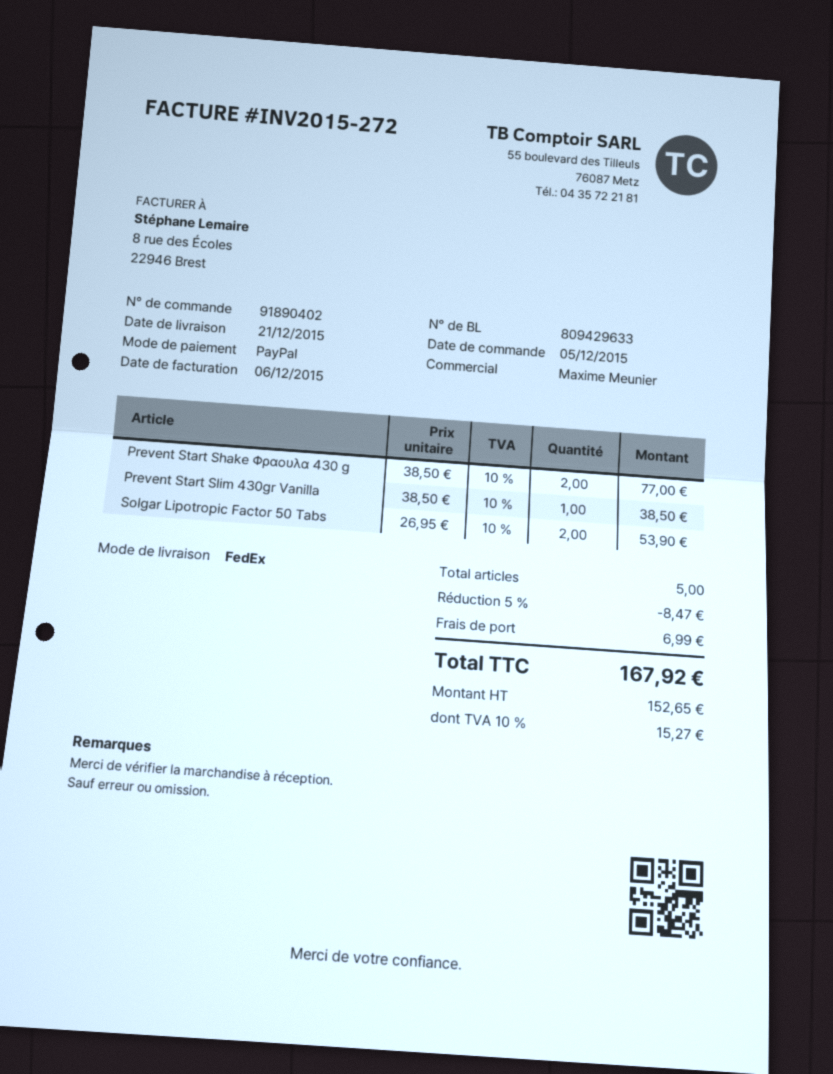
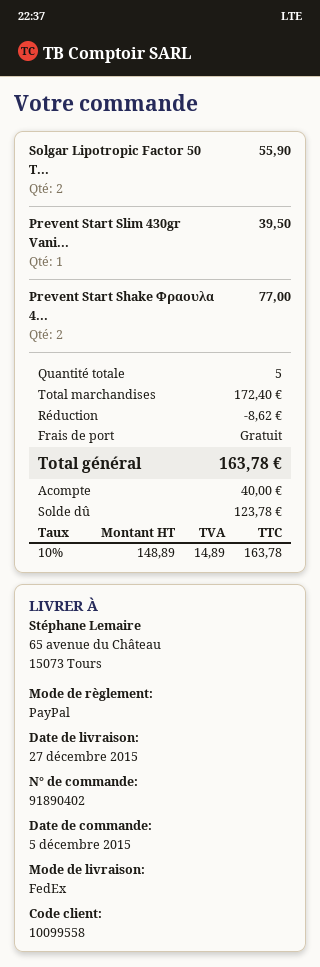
delivery date: 2015-12-21 -> 2015-12-27
Prevent Start Slim 430gr Vanilla: 1 for 38.50 -> 1 for 39.50
Solgar Lipotropic Factor 50 Tabs: 2 for 53.90 -> 2 for 55.90
discount: 8.47 -> 8.62
shipping: 6.99 -> 0.00
net: 152.65 -> 148.89
tax: 10% = 15.27 -> 10% = 14.89
total: 167.92 -> 163.78

